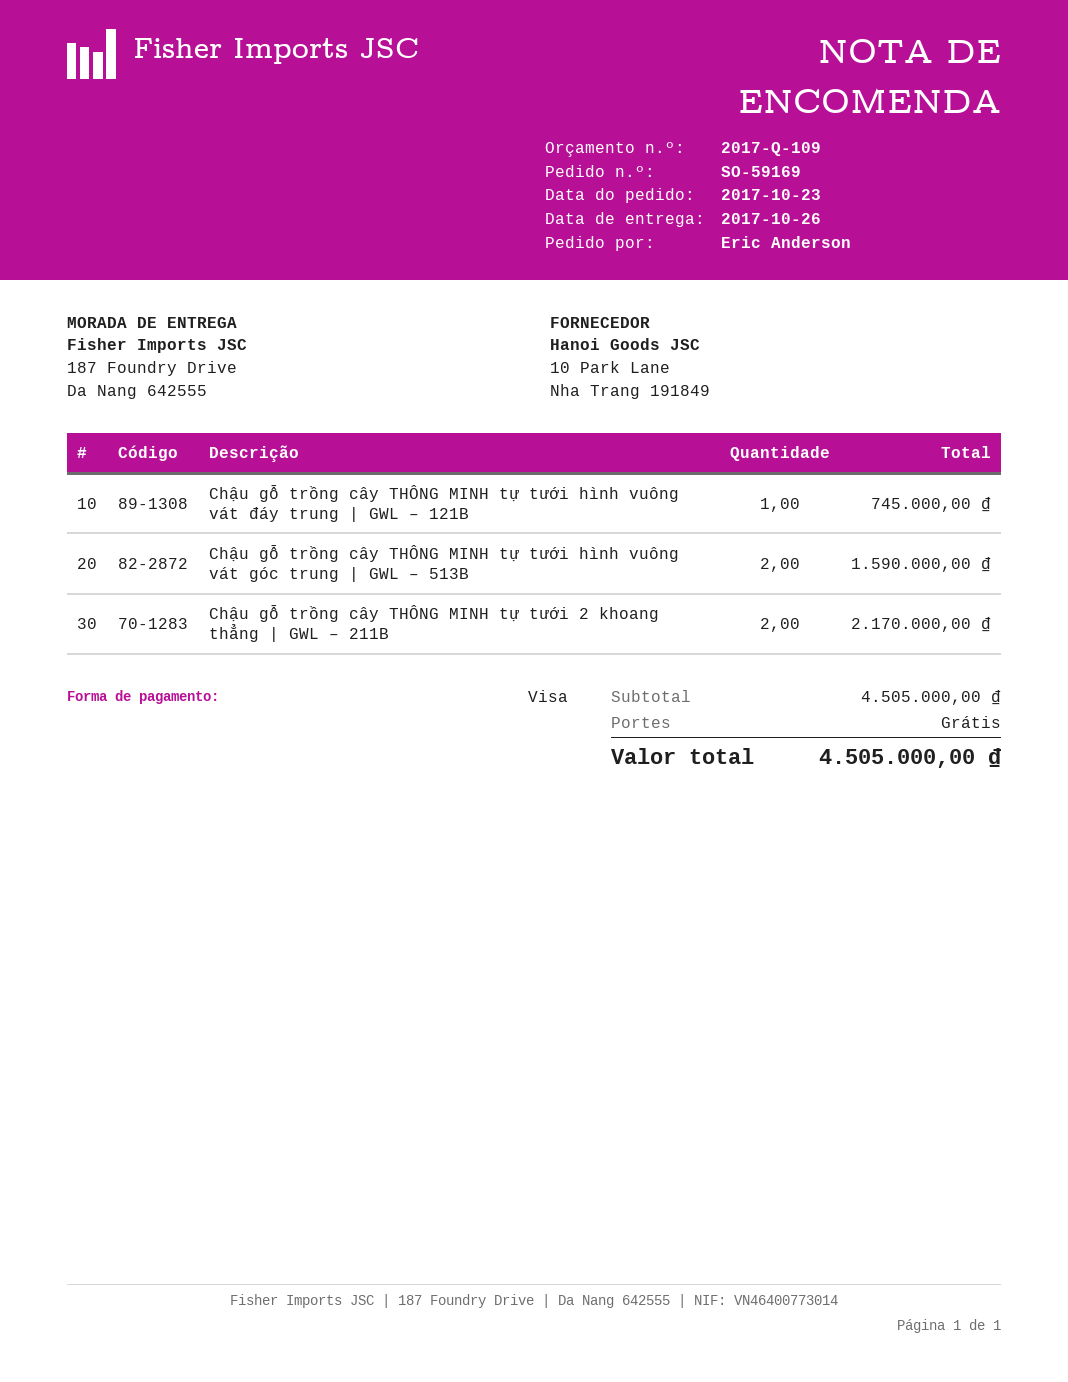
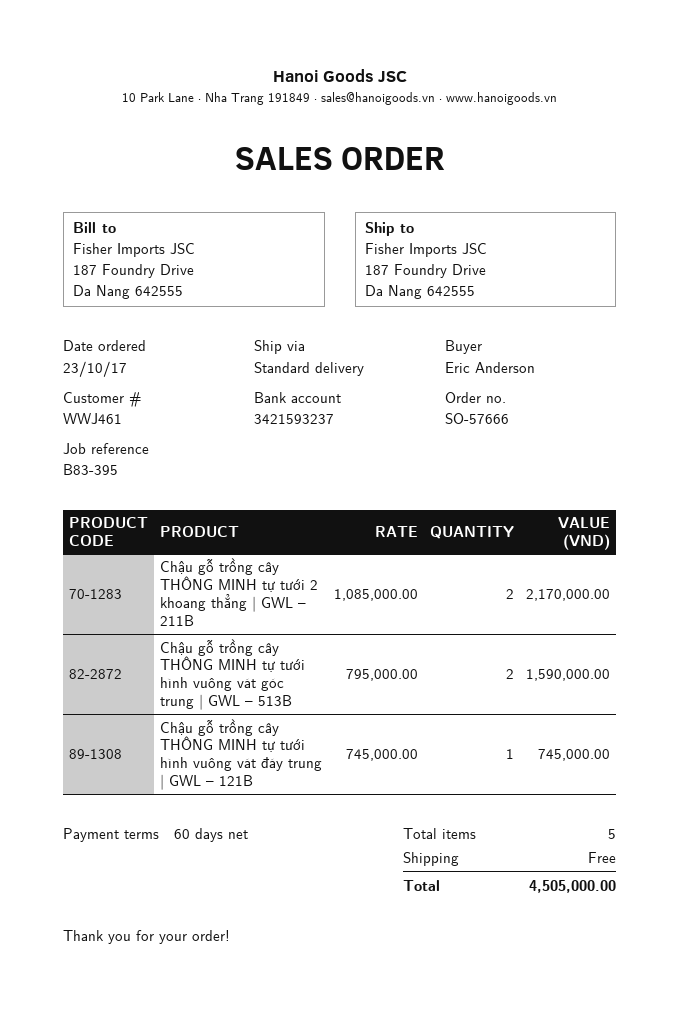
order number: SO-59169 -> SO-57666

